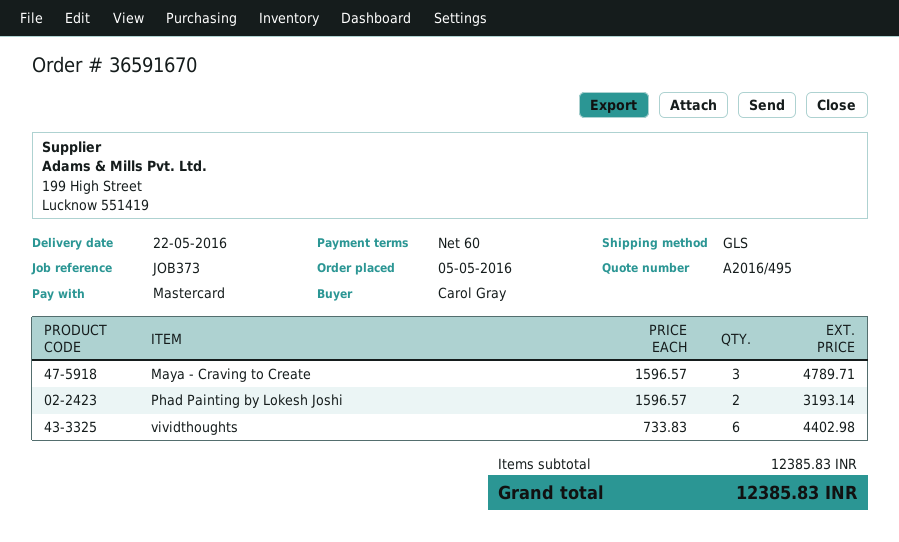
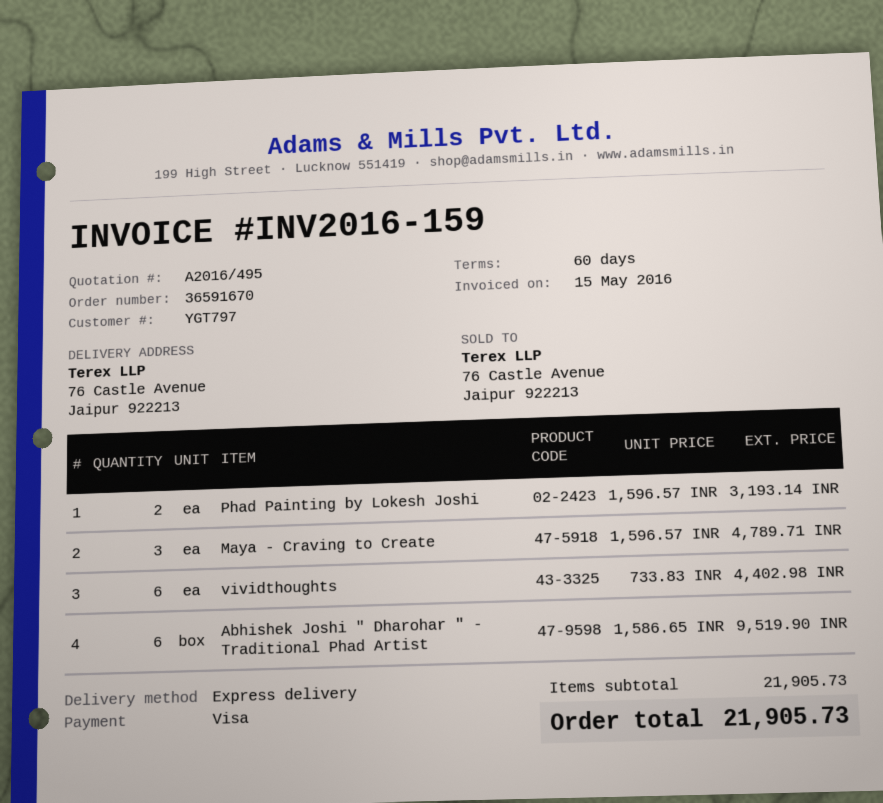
payment method: Mastercard -> Visa
shipping method: GLS -> express
Abhishek Joshi " Dharohar " - Traditional Phad Artist: none -> 6 x 1586.65 = 9519.90
subtotal: 12385.83 -> 21905.73
total: 12385.83 -> 21905.73

